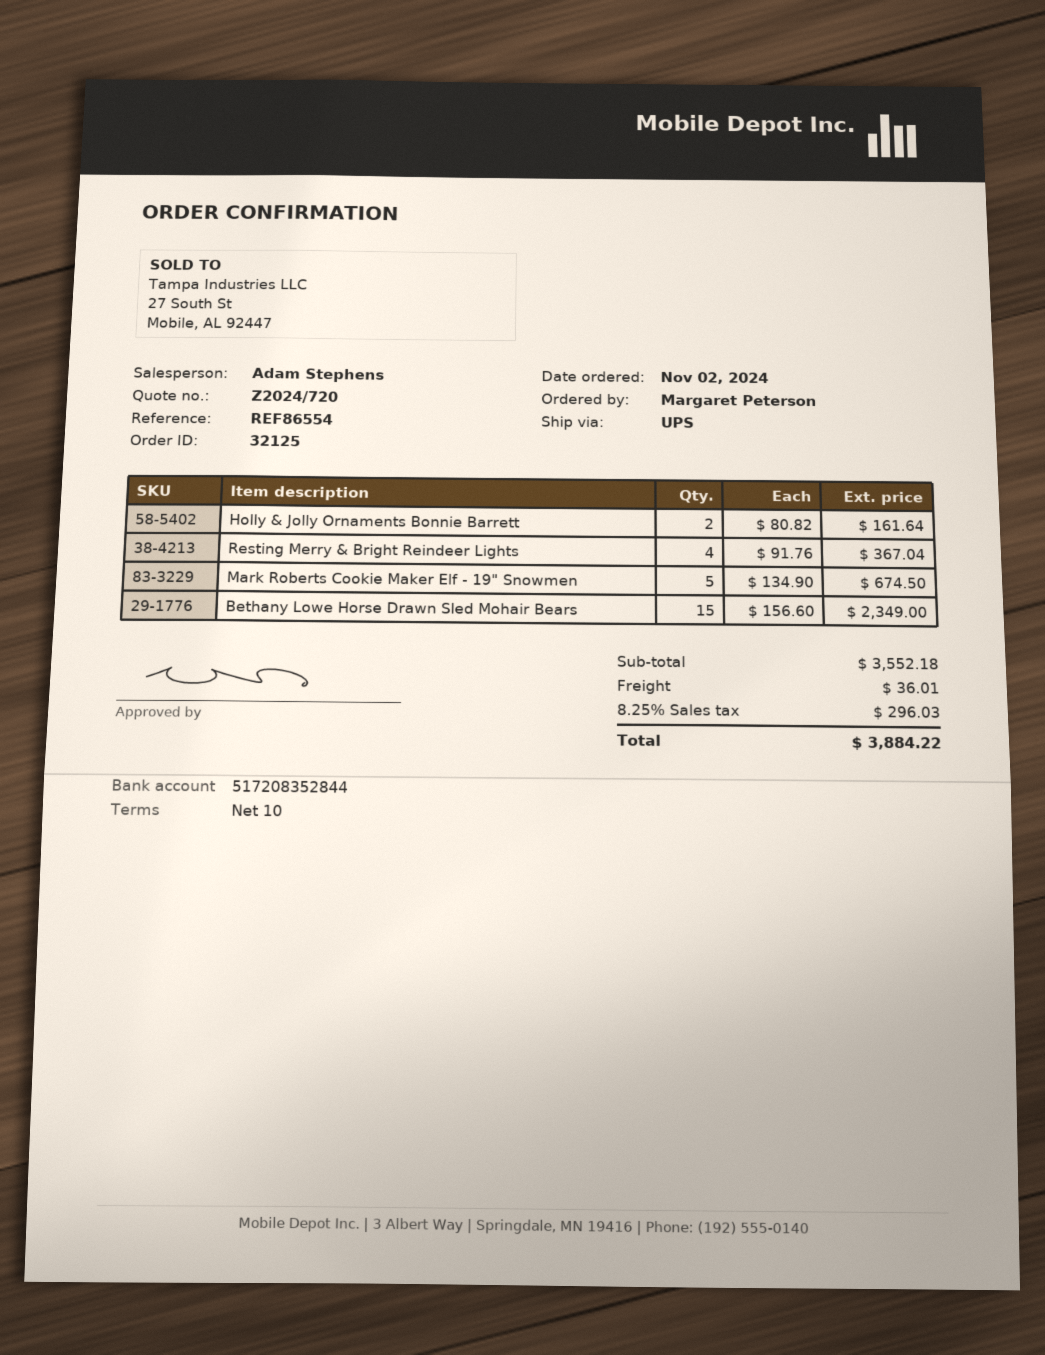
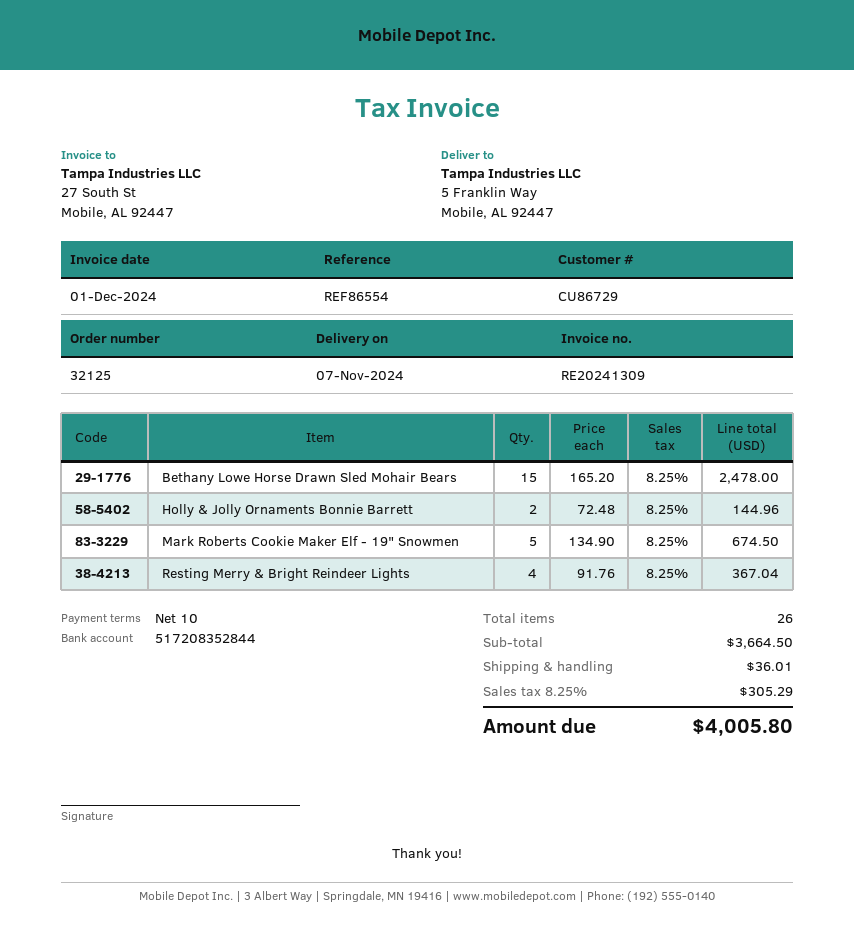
Holly & Jolly Ornaments Bonnie Barrett: 2 x 80.82 = 161.64 -> 2 x 72.48 = 144.96
Bethany Lowe Horse Drawn Sled Mohair Bears: 15 x 156.60 = 2349.00 -> 15 x 165.20 = 2478.00
subtotal: 3552.18 -> 3664.50
tax: 8.25% = 296.03 -> 8.25% = 305.29
total: 3884.22 -> 4005.80

